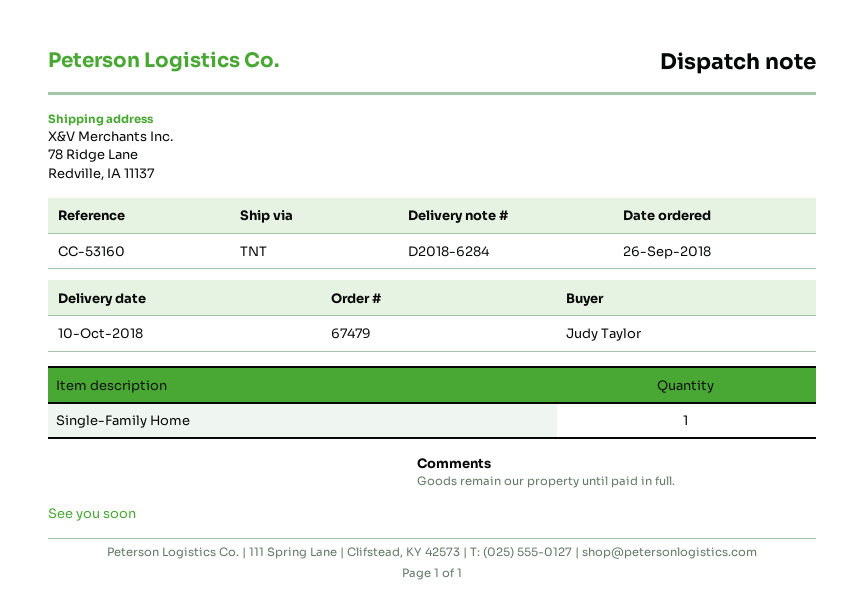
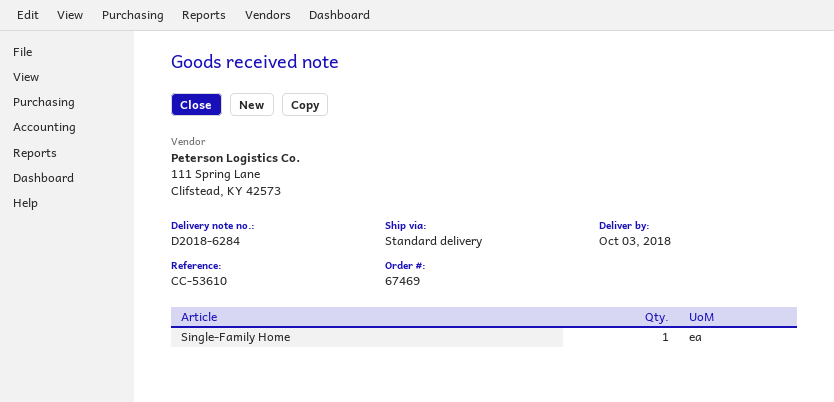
order number: 67479 -> 67469
delivery date: 2018-10-10 -> 2018-10-03
reference: CC-53160 -> CC-53610
shipping method: TNT -> standard

